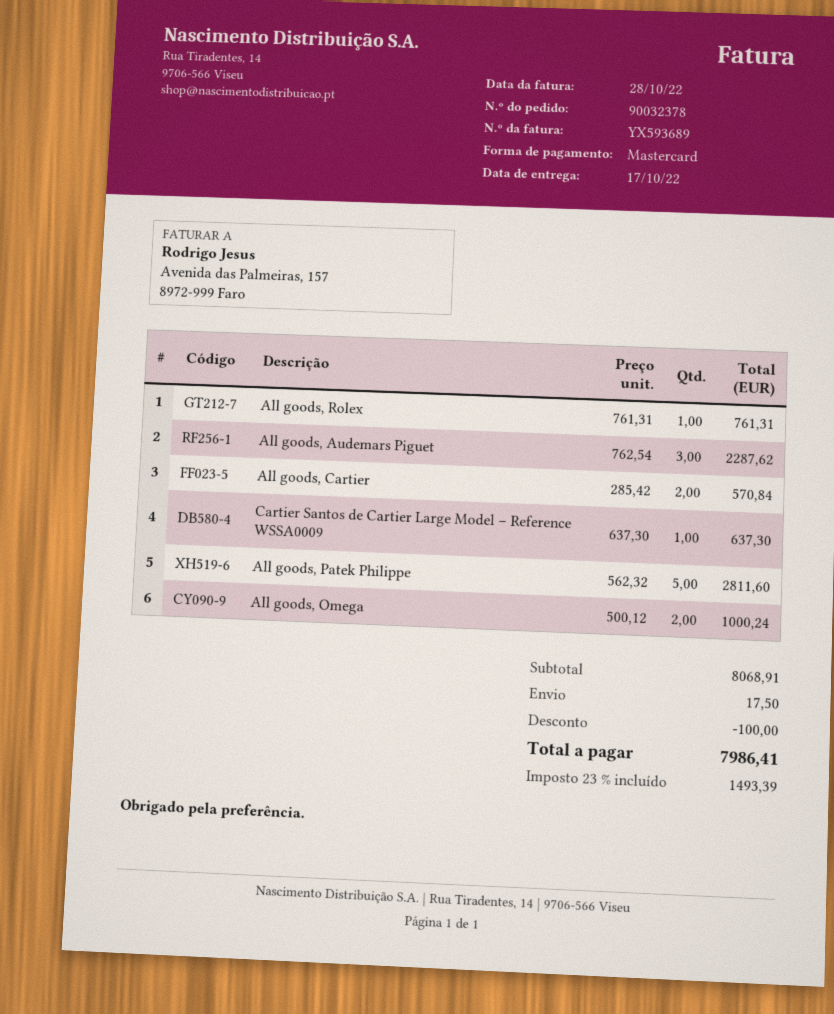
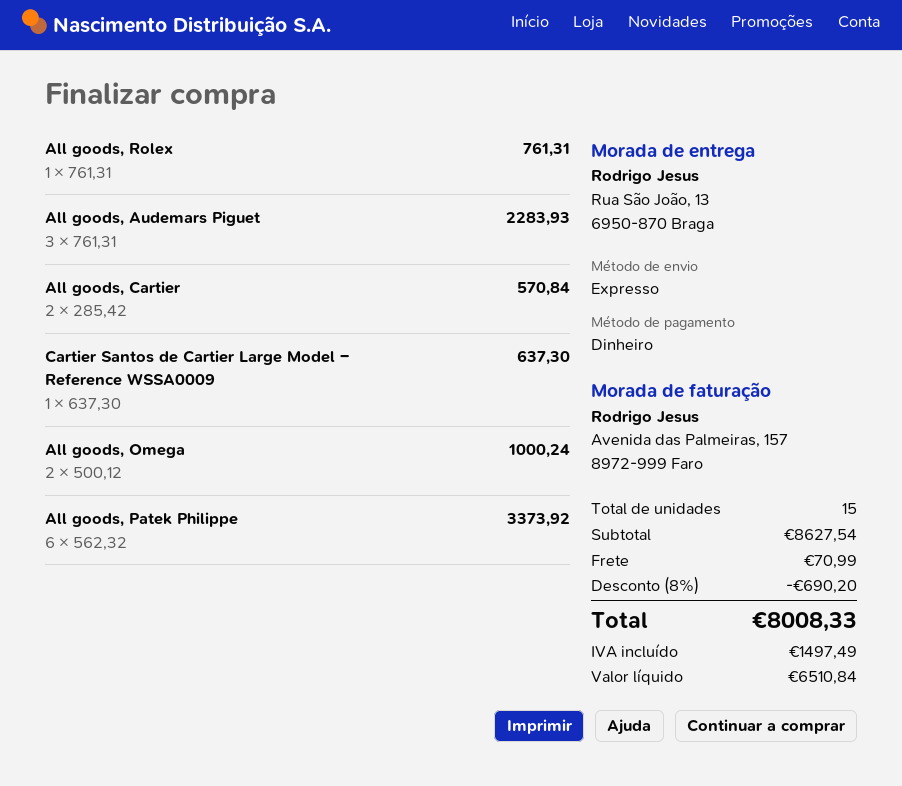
payment method: Mastercard -> cash
All goods, Audemars Piguet: 3 x 762.54 = 2287.62 -> 3 x 761.31 = 2283.93
All goods, Patek Philippe: 5 x 562.32 = 2811.60 -> 6 x 562.32 = 3373.92
subtotal: 8068.91 -> 8627.54
discount: 100.00 -> 690.20
shipping: 17.50 -> 70.99
tax: 1493.39 -> 1497.49
total: 7986.41 -> 8008.33

